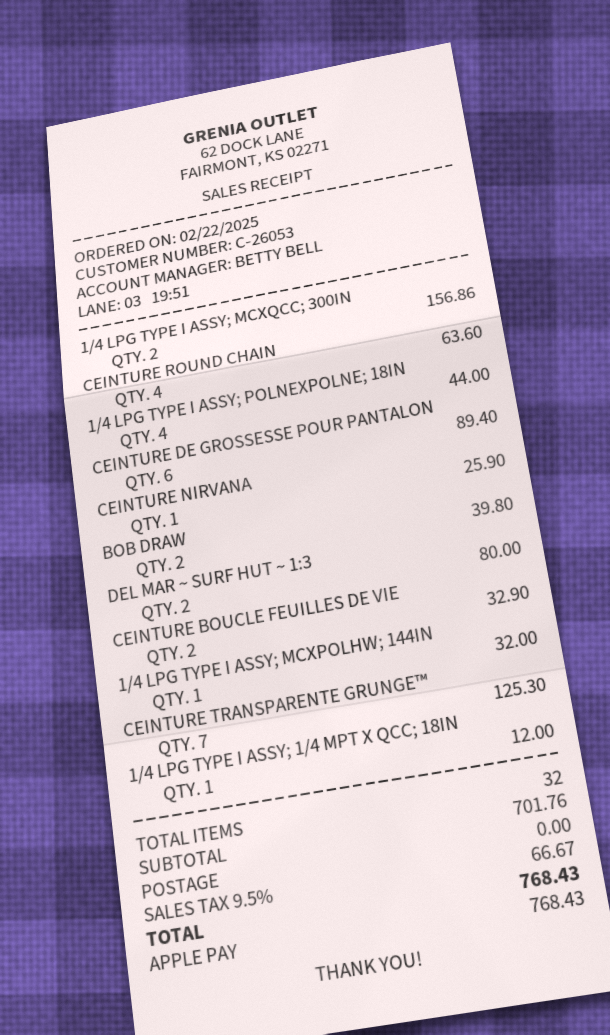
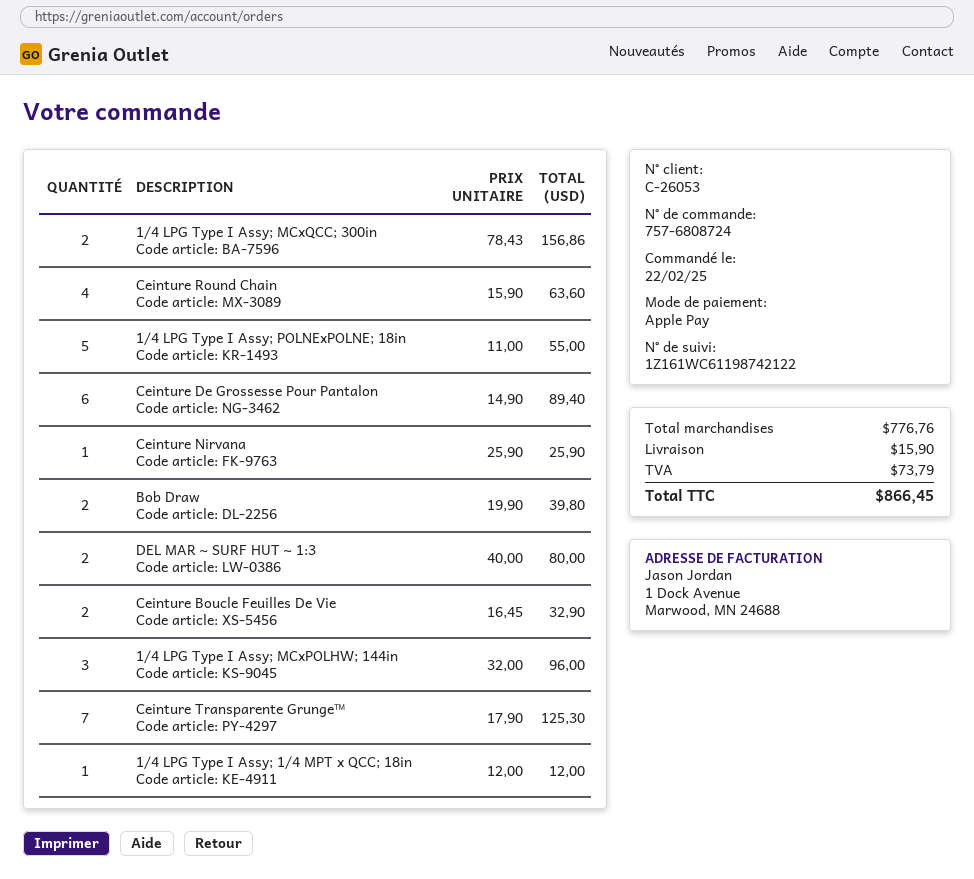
1/4 LPG TYPE I ASSY; POLNEXPOLNE; 18IN: 4 for 44.00 -> 5 for 55.00
1/4 LPG TYPE I ASSY; MCXPOLHW; 144IN: 1 for 32.00 -> 3 for 96.00
subtotal: 701.76 -> 776.76
shipping: 0.00 -> 15.90
tax: 66.67 -> 73.79
total: 768.43 -> 866.45

